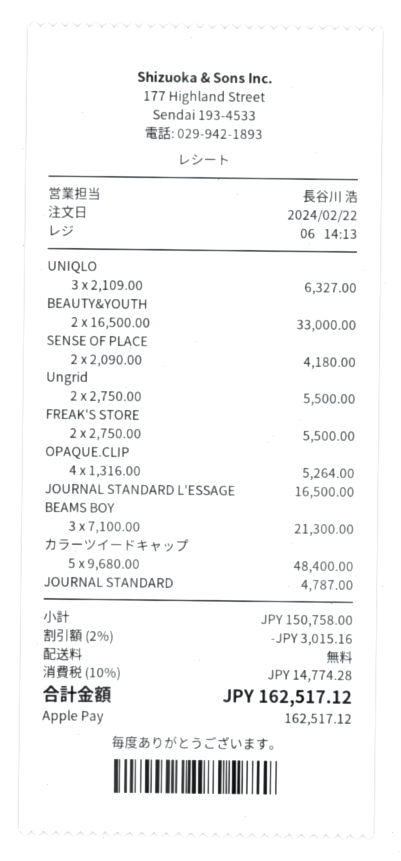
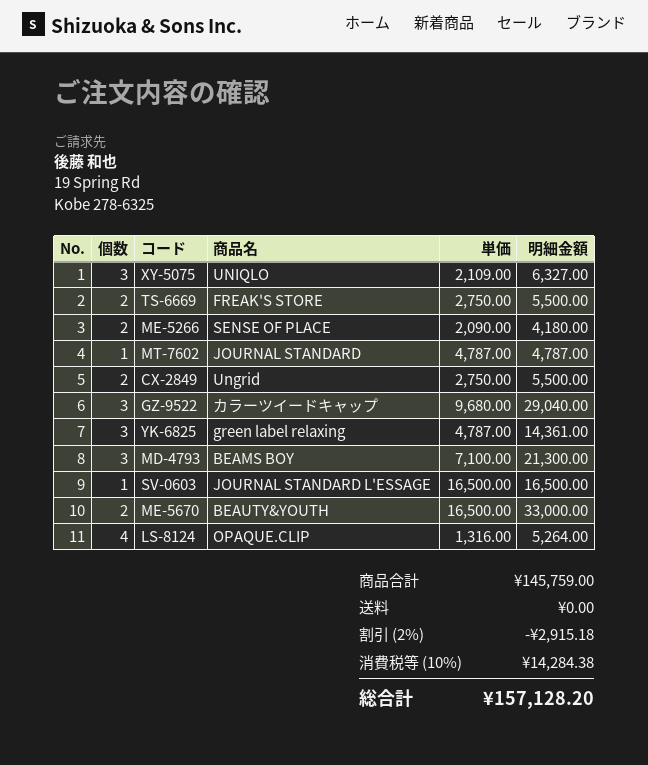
カラーツイードキャップ: 5 x 9680.00 = 48400.00 -> 3 x 9680.00 = 29040.00
green label relaxing: none -> 3 x 4787.00 = 14361.00
subtotal: 150758.00 -> 145759.00
discount: 2% = 3015.16 -> 2% = 2915.18
tax: 10% = 14774.28 -> 10% = 14284.38
total: 162517.12 -> 157128.20

